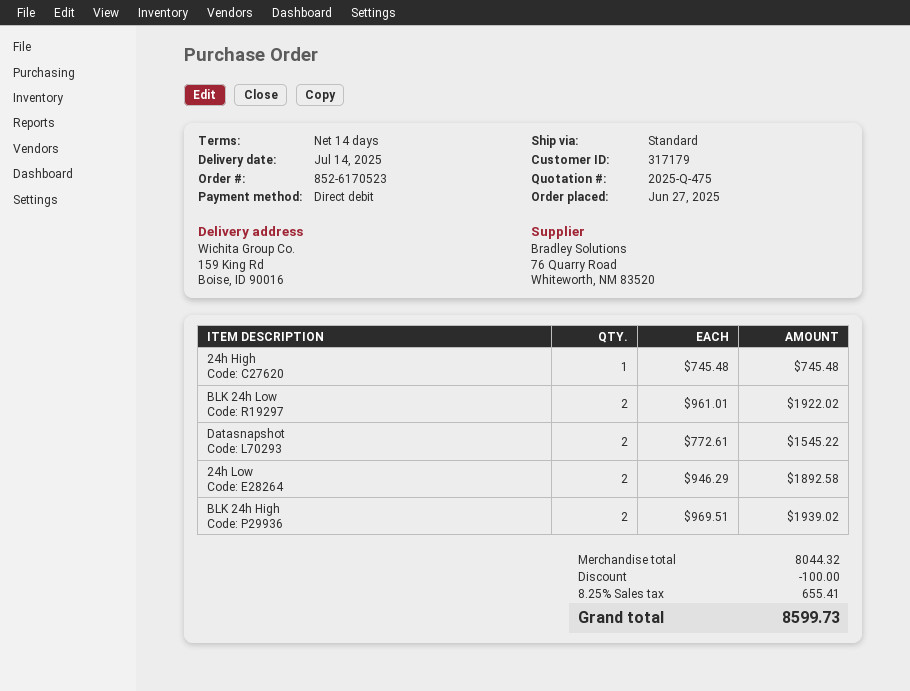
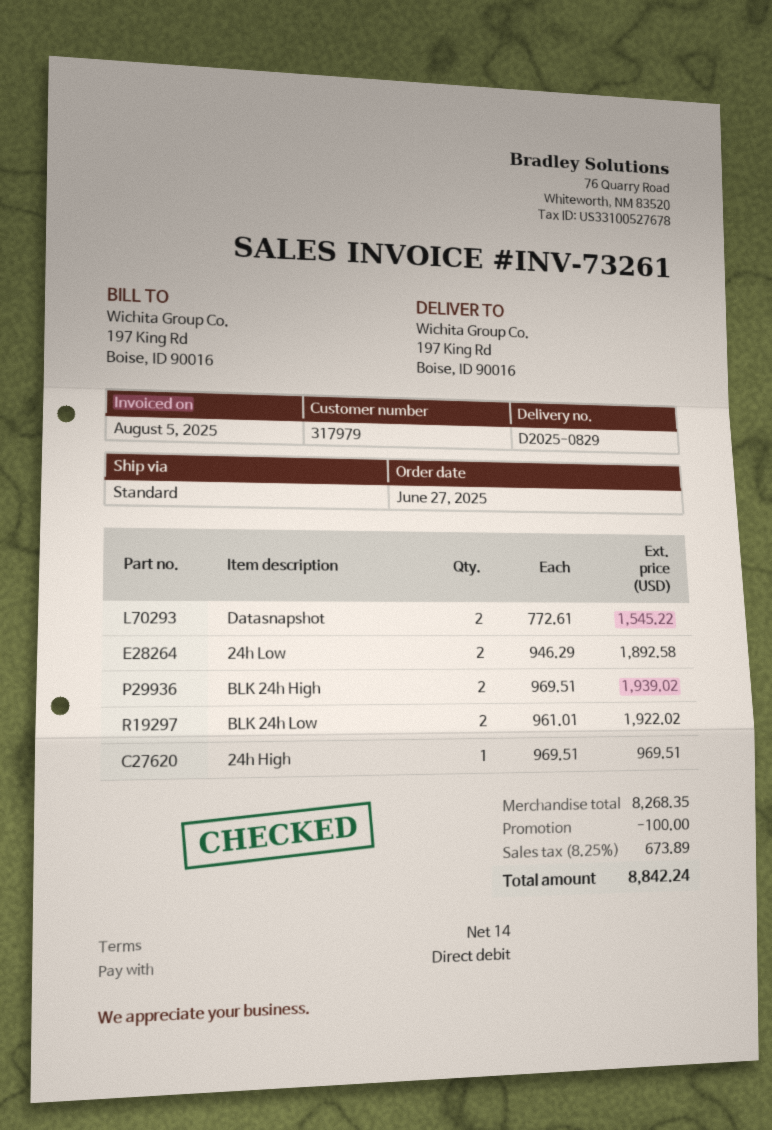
customer number: 317179 -> 317979
ship to: 159 King Rd, Boise, ID 90016 -> 197 King Rd, Boise, ID 90016
24h High: 1 x 745.48 = 745.48 -> 1 x 969.51 = 969.51
subtotal: 8044.32 -> 8268.35
tax: 8.25% = 655.41 -> 8.25% = 673.89
total: 8599.73 -> 8842.24

